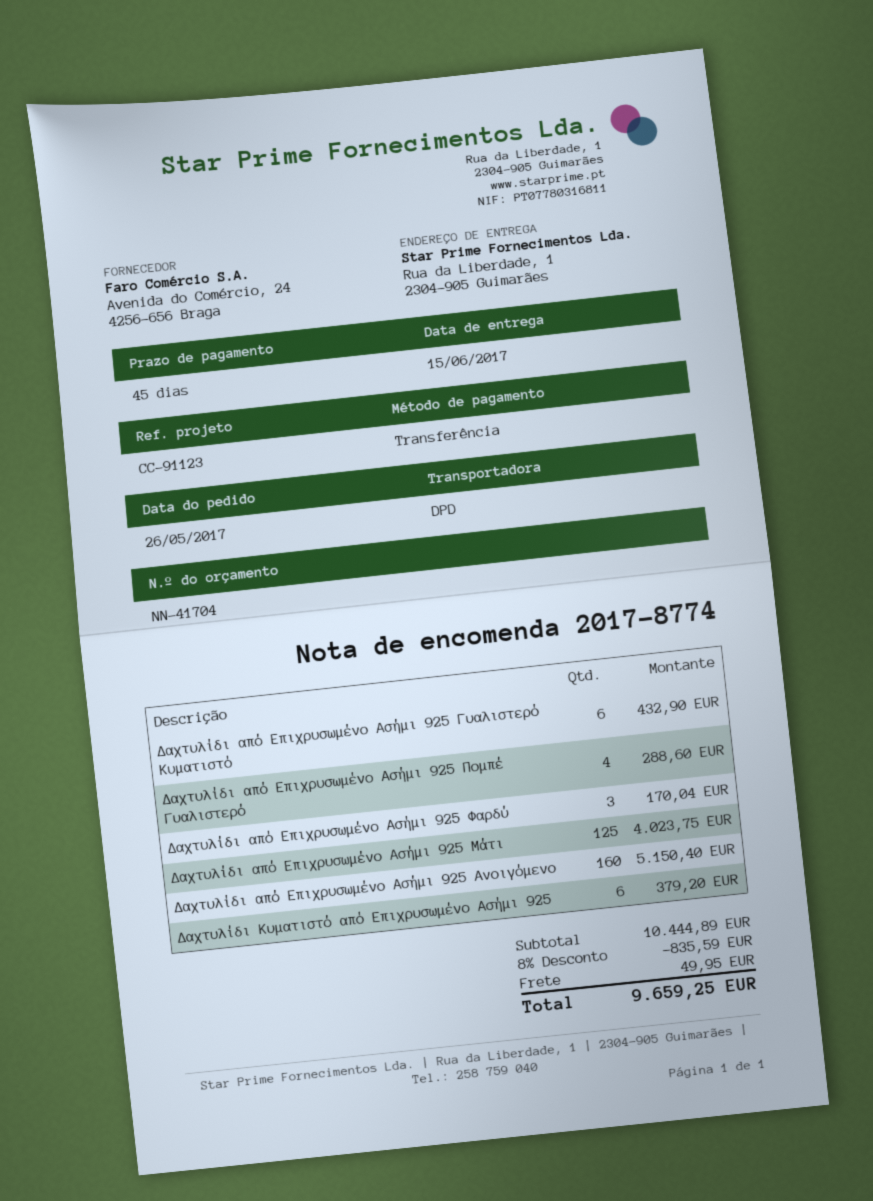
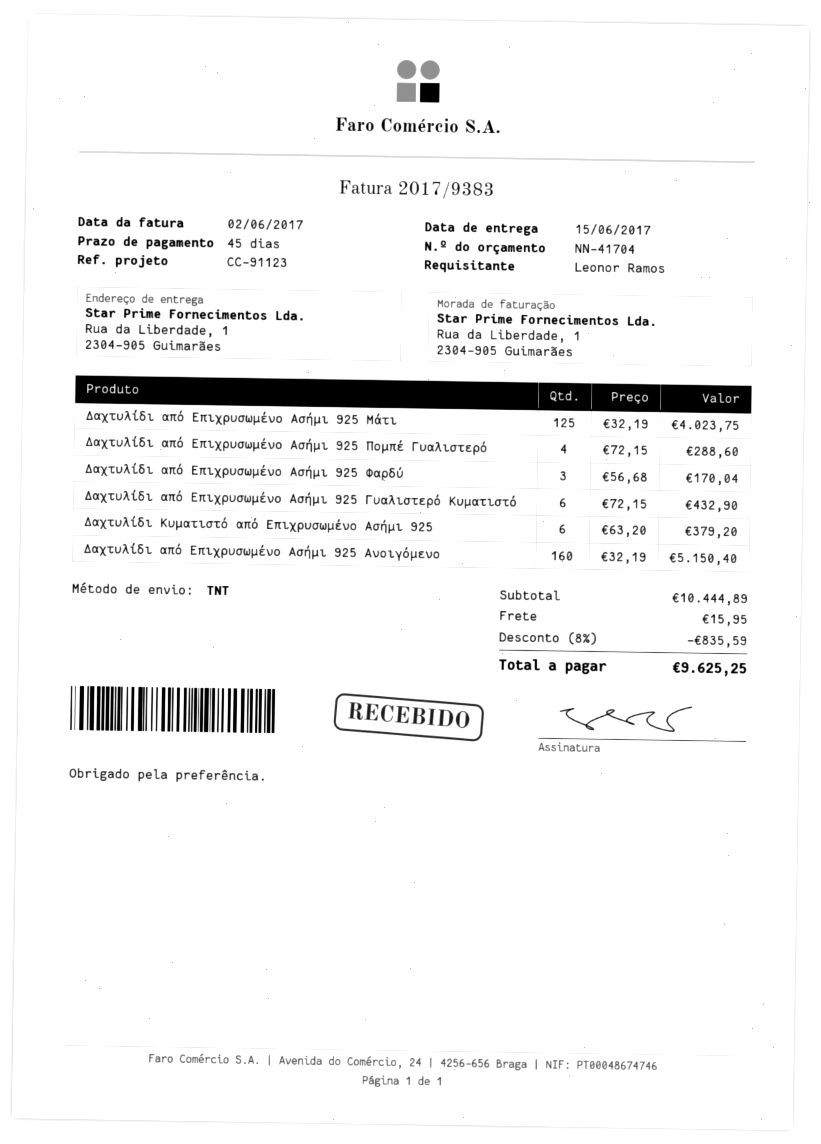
shipping method: DPD -> TNT
shipping: 49.95 -> 15.95
total: 9659.25 -> 9625.25

